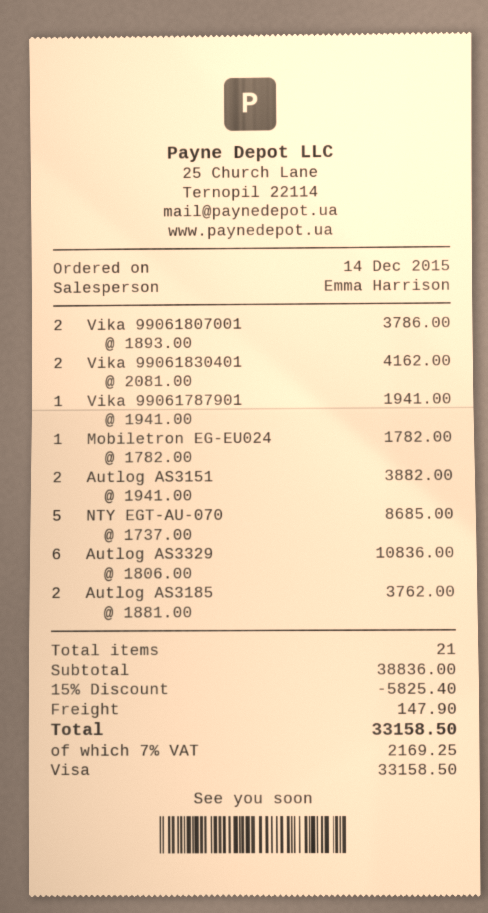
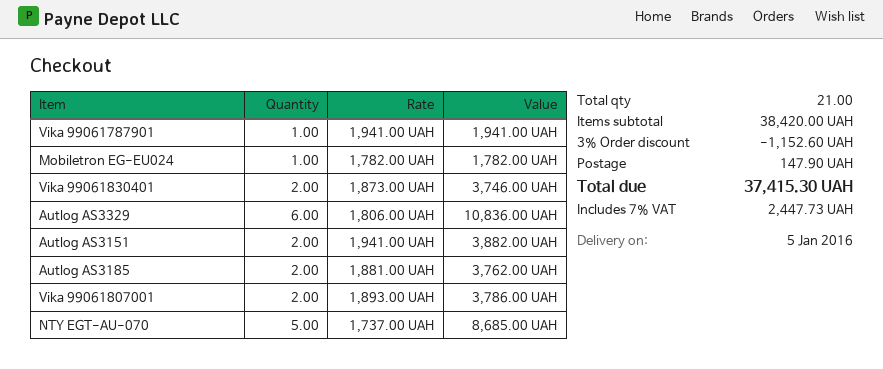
Vika 99061830401: 2 x 2081.00 = 4162.00 -> 2 x 1873.00 = 3746.00
subtotal: 38836.00 -> 38420.00
discount: 15% = 5825.40 -> 3% = 1152.60
tax: 7% = 2169.25 -> 7% = 2447.73
total: 33158.50 -> 37415.30

